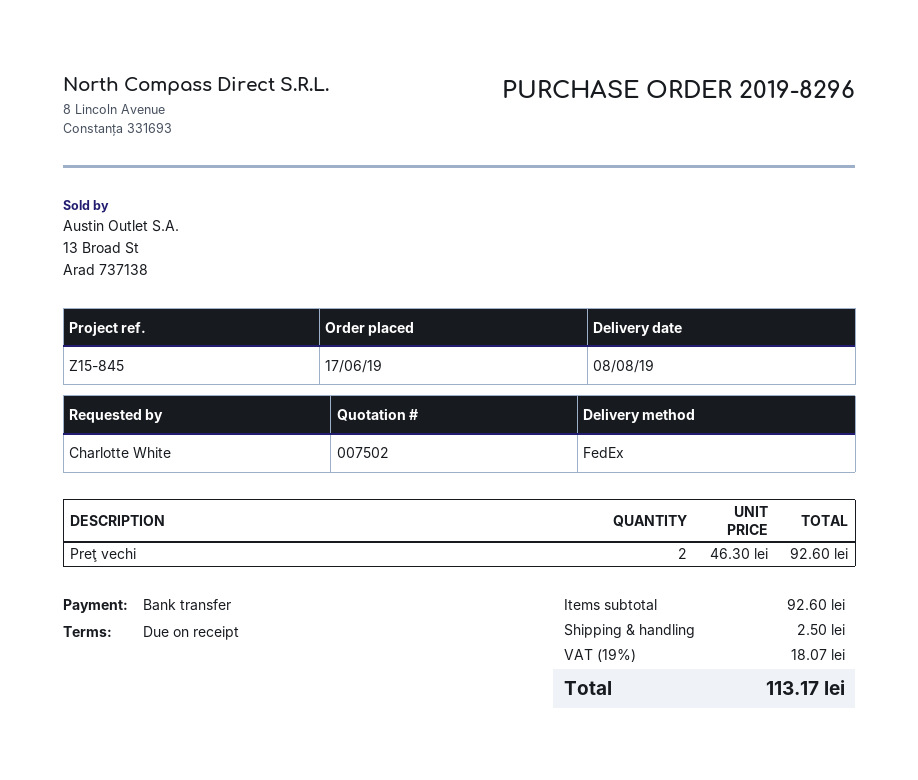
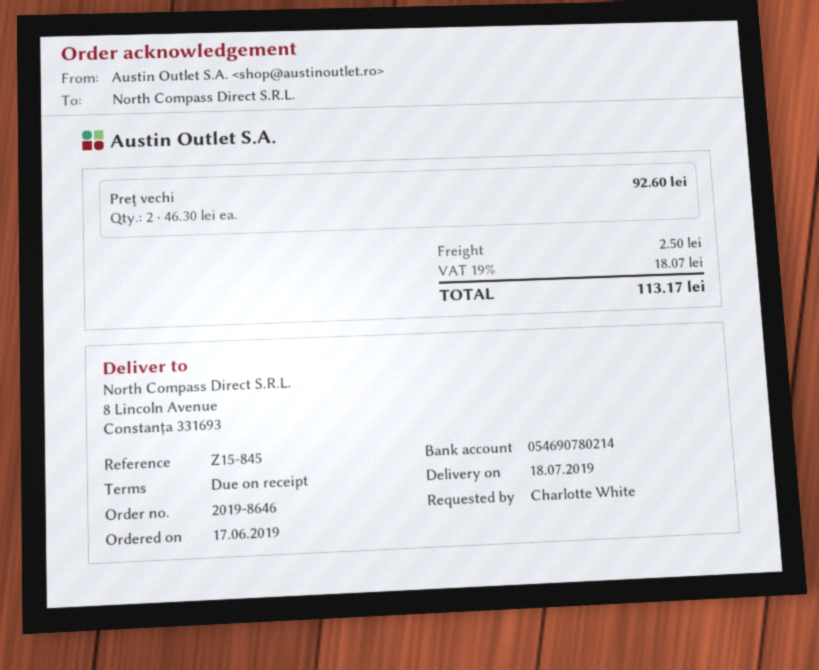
order number: 2019-8296 -> 2019-8646
delivery date: 2019-08-08 -> 2019-07-18

